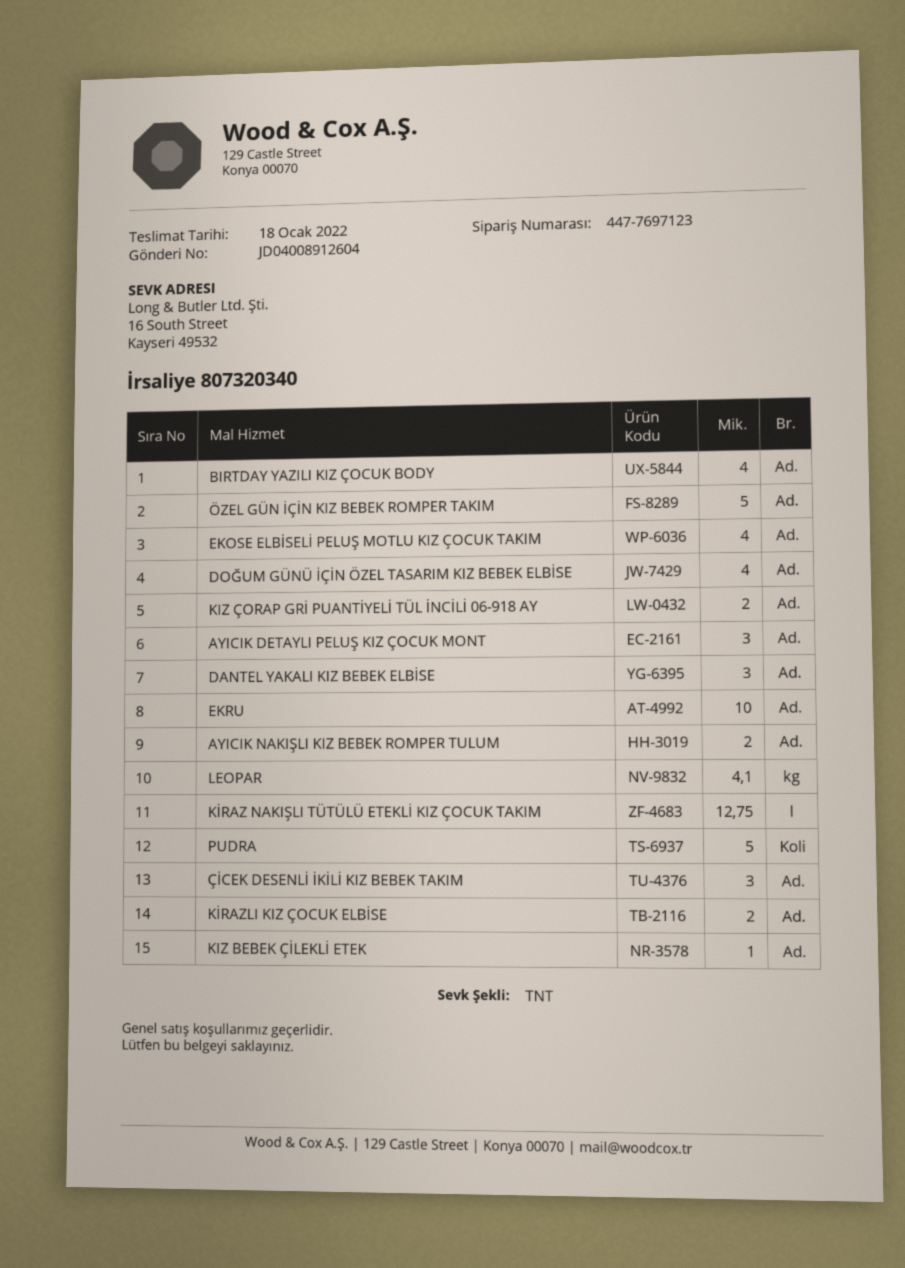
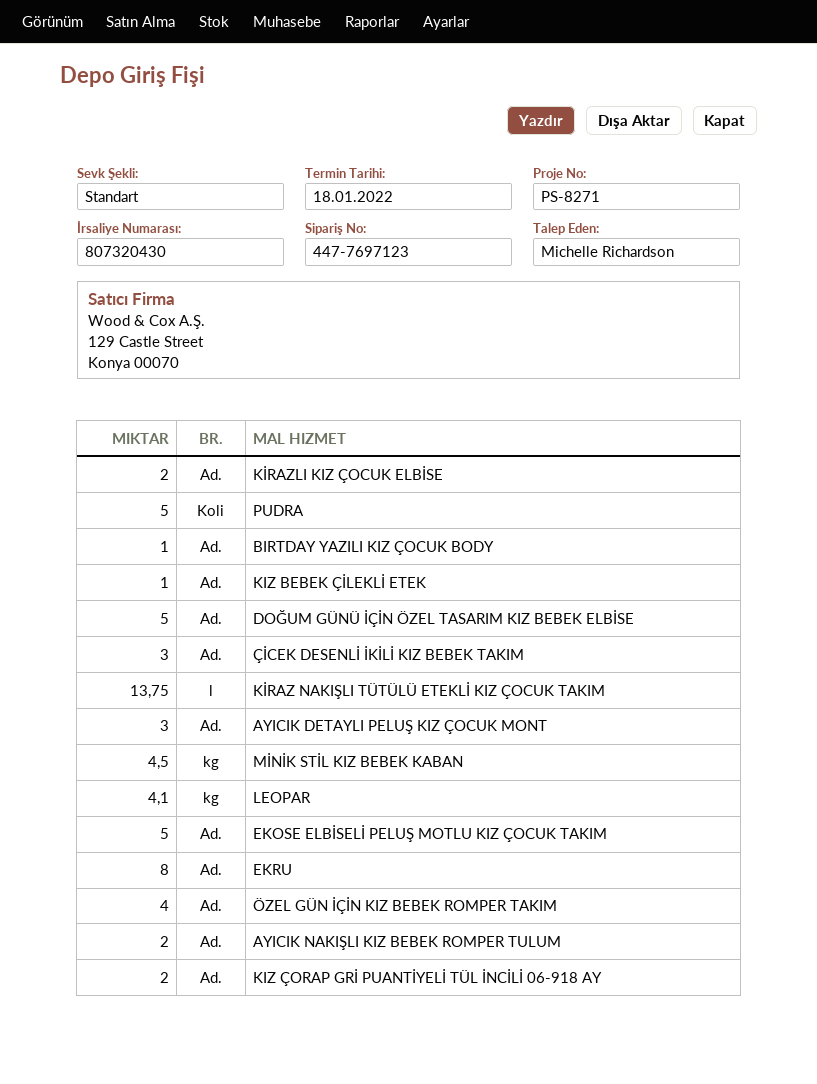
delivery note number: 807320340 -> 807320430
shipping method: TNT -> standard
BIRTDAY YAZILI KIZ ÇOCUK BODY: 4 -> 1
ÖZEL GÜN İÇİN KIZ BEBEK ROMPER TAKIM: 5 -> 4
EKOSE ELBİSELİ PELUŞ MOTLU KIZ ÇOCUK TAKIM: 4 -> 5
DOĞUM GÜNÜ İÇİN ÖZEL TASARIM KIZ BEBEK ELBİSE: 4 -> 5
DANTEL YAKALI KIZ BEBEK ELBİSE: 3 -> none
EKRU: 10 -> 8
KİRAZ NAKIŞLI TÜTÜLÜ ETEKLİ KIZ ÇOCUK TAKIM: 12.75 -> 13.75
MİNİK STİL KIZ BEBEK KABAN: none -> 4.5

